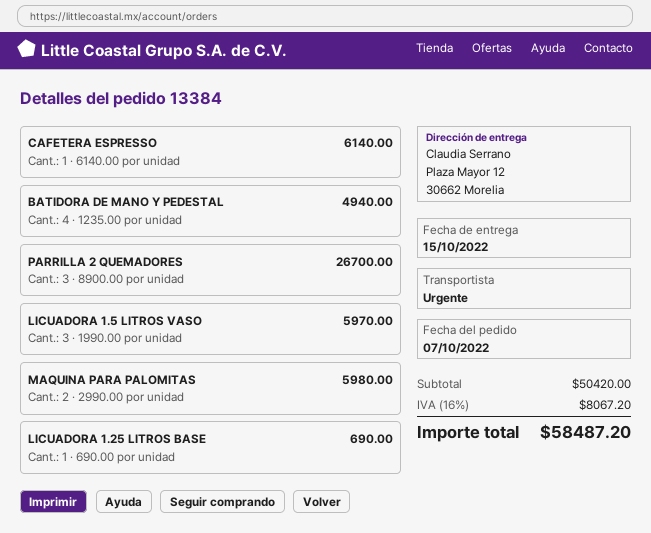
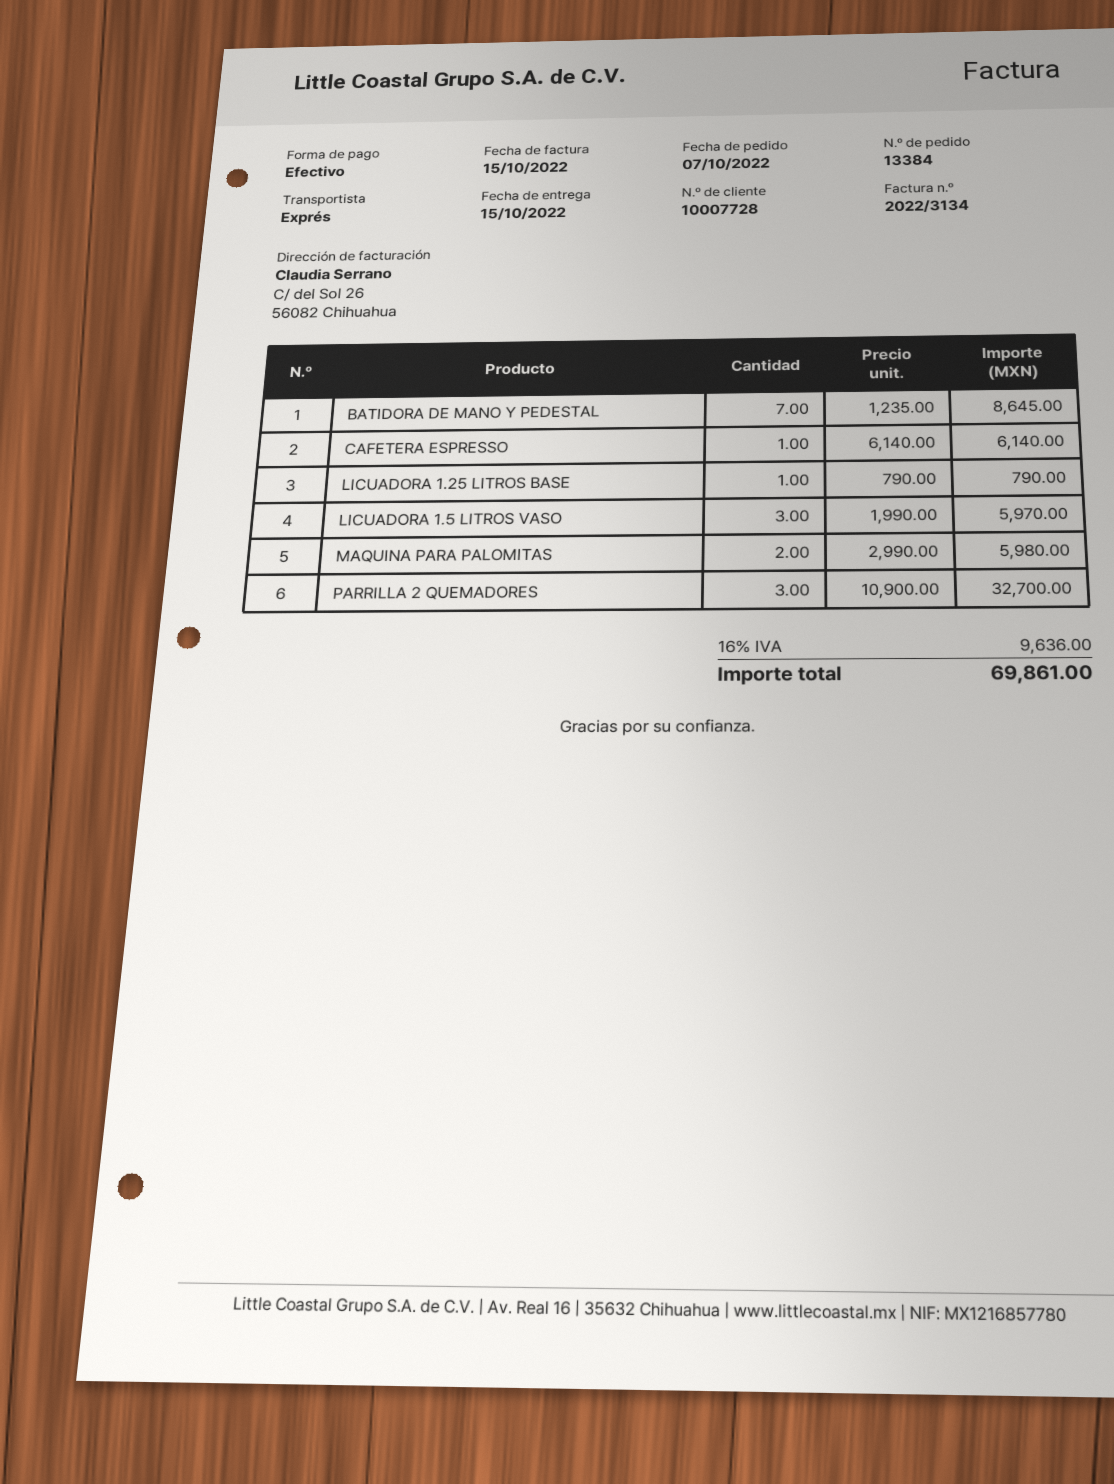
BATIDORA DE MANO Y PEDESTAL: 4 x 1235.00 = 4940.00 -> 7 x 1235.00 = 8645.00
PARRILLA 2 QUEMADORES: 3 x 8900.00 = 26700.00 -> 3 x 10900.00 = 32700.00
LICUADORA 1.25 LITROS BASE: 1 x 690.00 = 690.00 -> 1 x 790.00 = 790.00
tax: 16% = 8067.20 -> 16% = 9636.00
total: 58487.20 -> 69861.00

